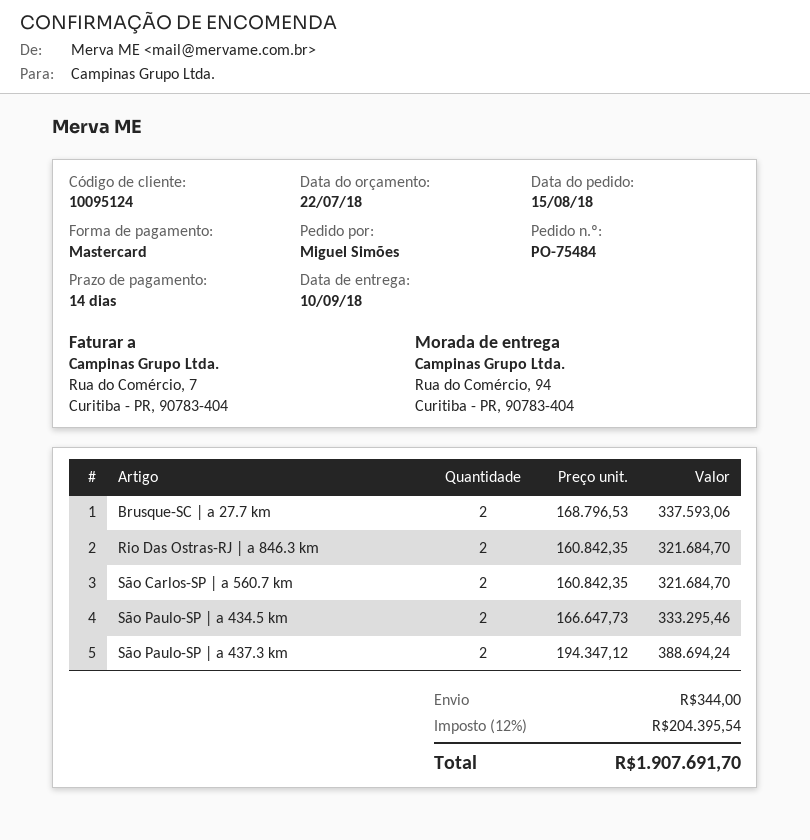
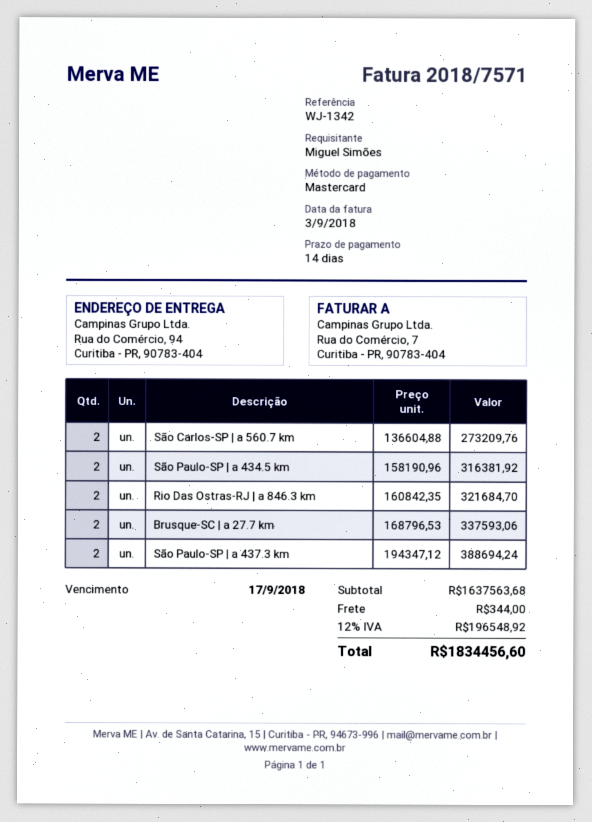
São Carlos-SP | a 560.7 km: 2 x 160842.35 = 321684.70 -> 2 x 136604.88 = 273209.76
São Paulo-SP | a 434.5 km: 2 x 166647.73 = 333295.46 -> 2 x 158190.96 = 316381.92
tax: 12% = 204395.54 -> 12% = 196548.92
total: 1907691.70 -> 1834456.60

